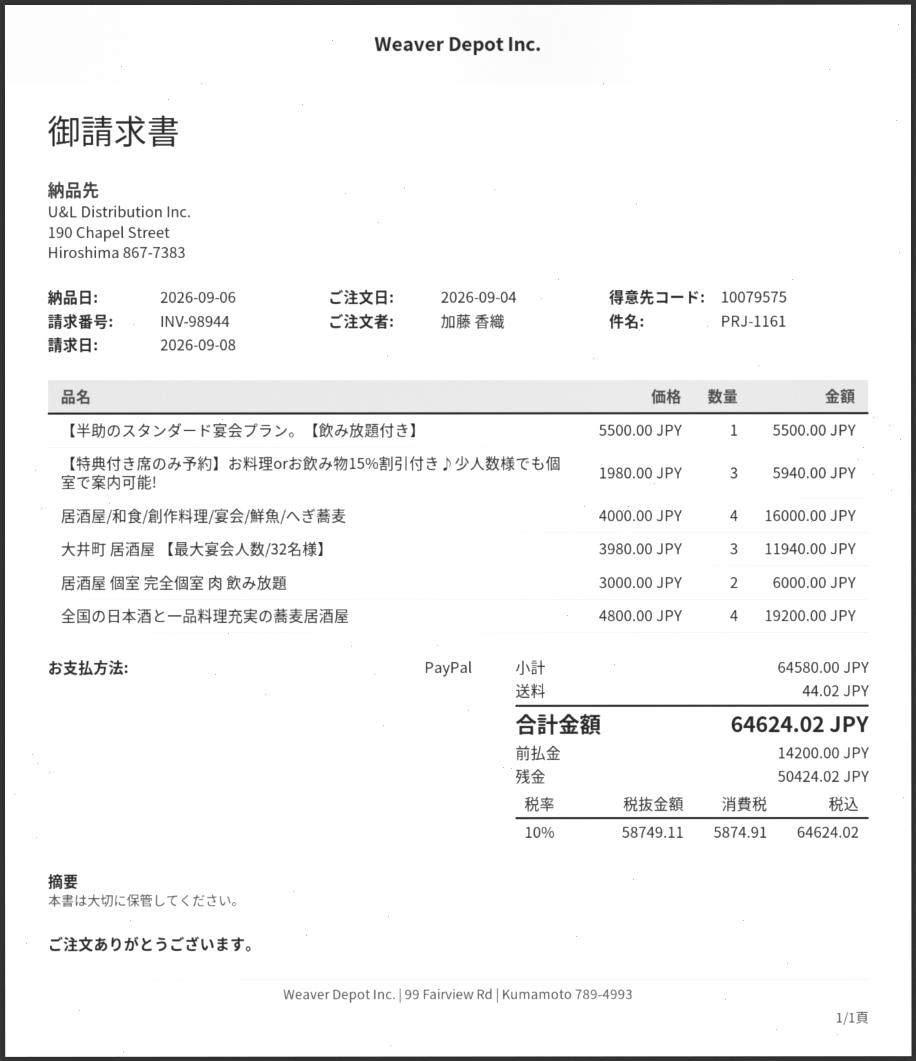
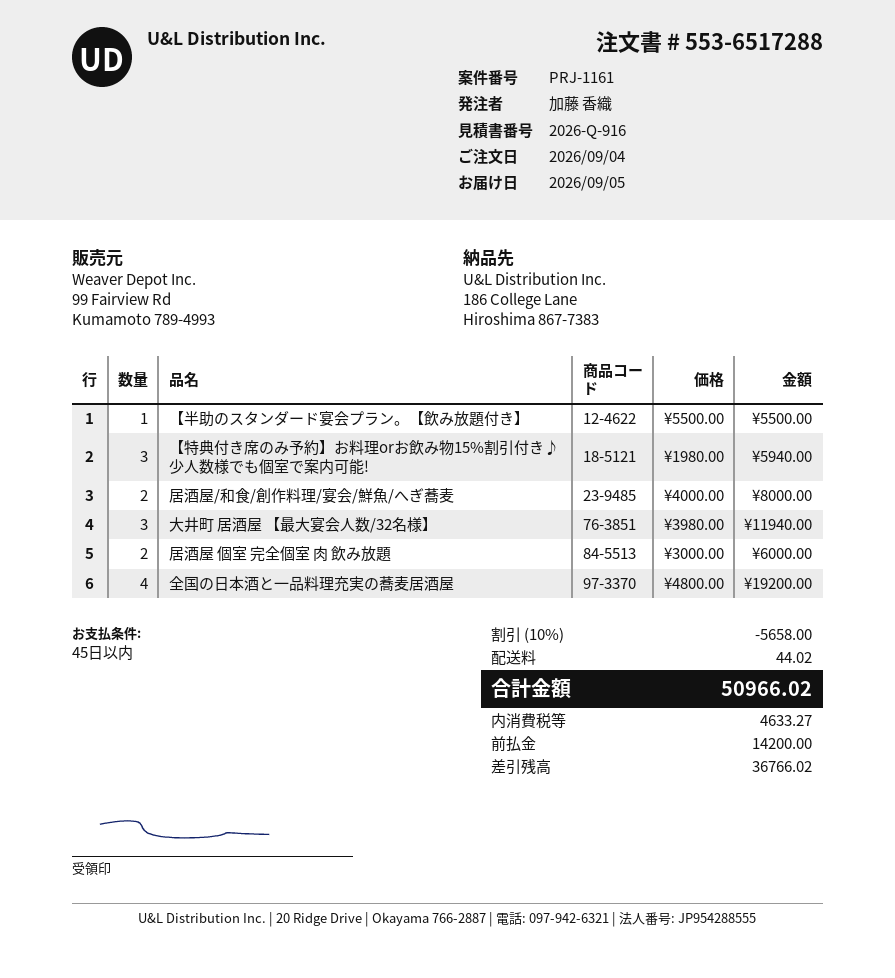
delivery date: 2026-09-06 -> 2026-09-05
ship to: 190 Chapel Street, Hiroshima 867-7383 -> 186 College Lane, Hiroshima 867-7383
居酒屋/和食/創作料理/宴会/鮮魚/へぎ蕎麦: 4 x 4000.00 = 16000.00 -> 2 x 4000.00 = 8000.00
discount: none -> 10% = 5658.00
tax: 5874.91 -> 4633.27
total: 64624.02 -> 50966.02
balance: 50424.02 -> 36766.02

